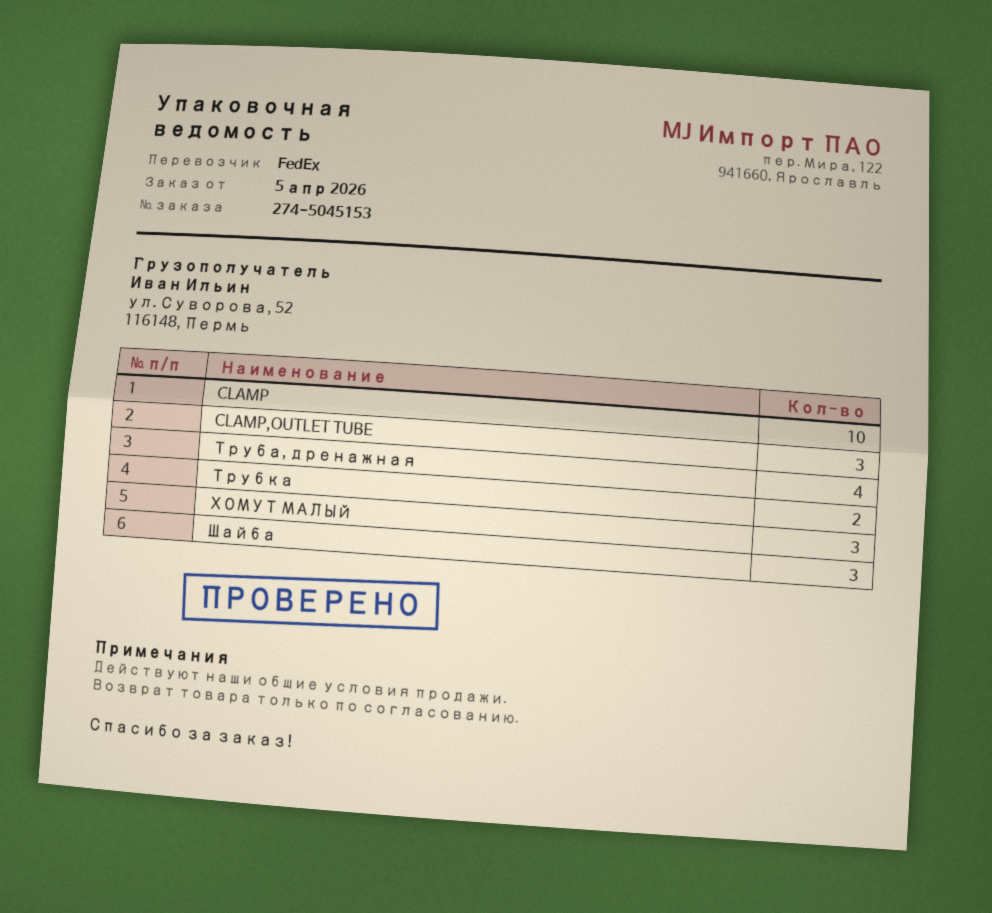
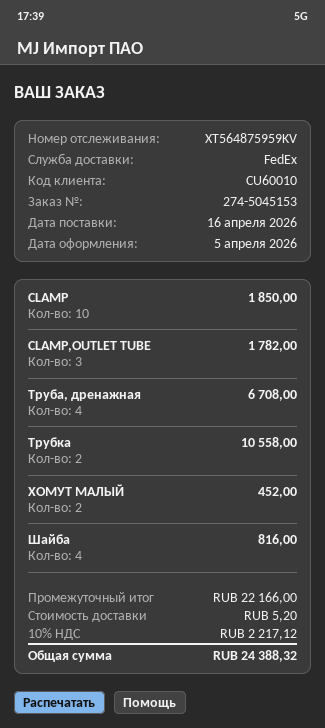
ХОМУТ МАЛЫЙ: 3 -> 2
Шайба: 3 -> 4

